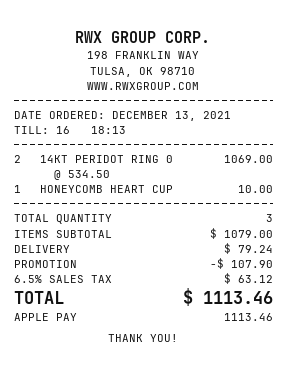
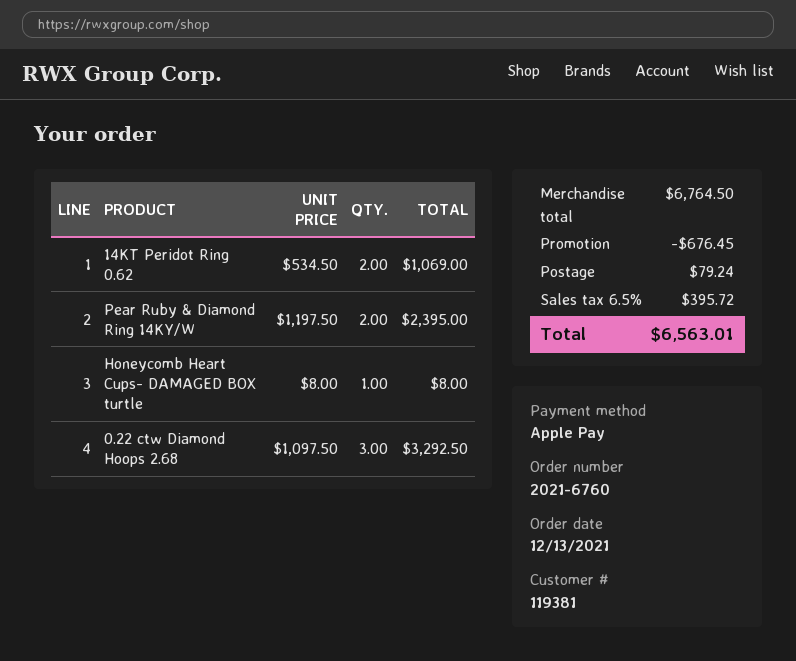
HONEYCOMB HEART CUP: 1 x 10.00 = 10.00 -> 1 x 8.00 = 8.00
Pear Ruby & Diamond Ring 14KY/W: none -> 2 x 1197.50 = 2395.00
0.22 ctw Diamond Hoops 2.68: none -> 3 x 1097.50 = 3292.50
subtotal: 1079.00 -> 6764.50
discount: 107.90 -> 676.45
tax: 6.5% = 63.12 -> 6.5% = 395.72
total: 1113.46 -> 6563.01

